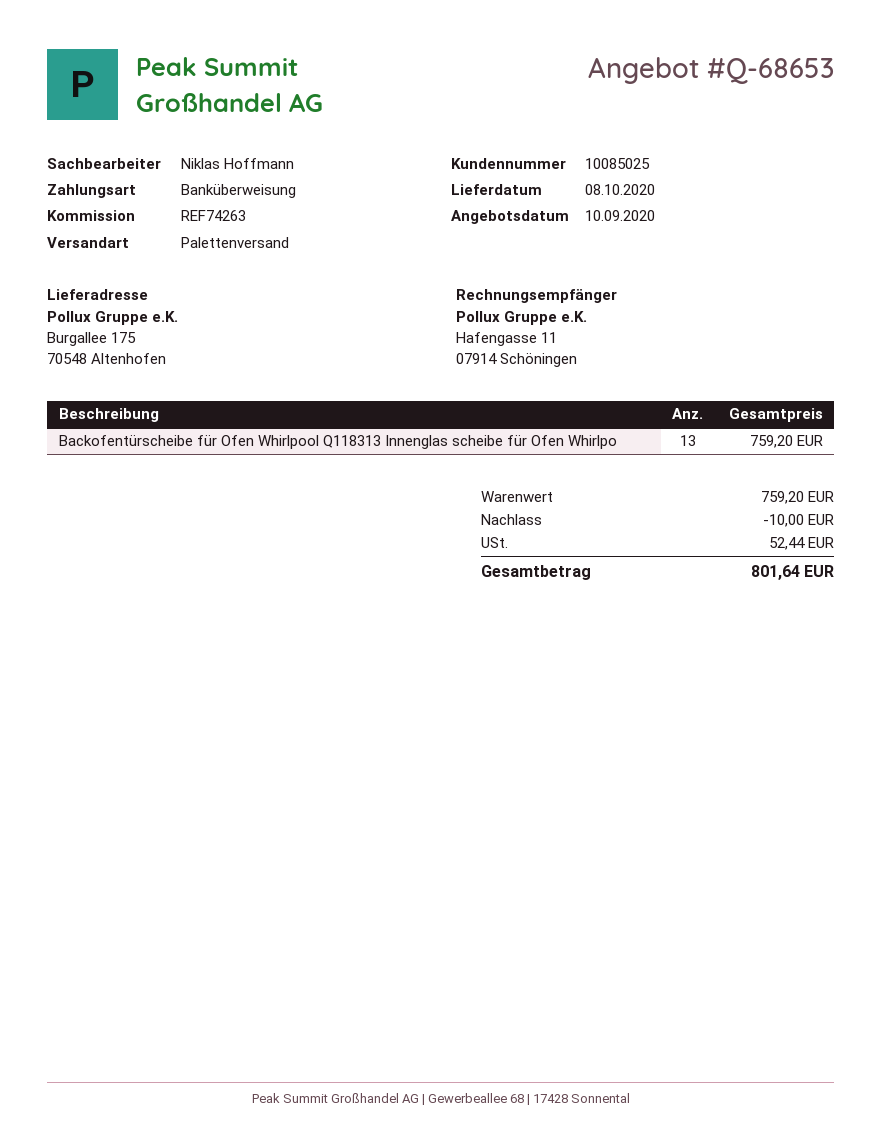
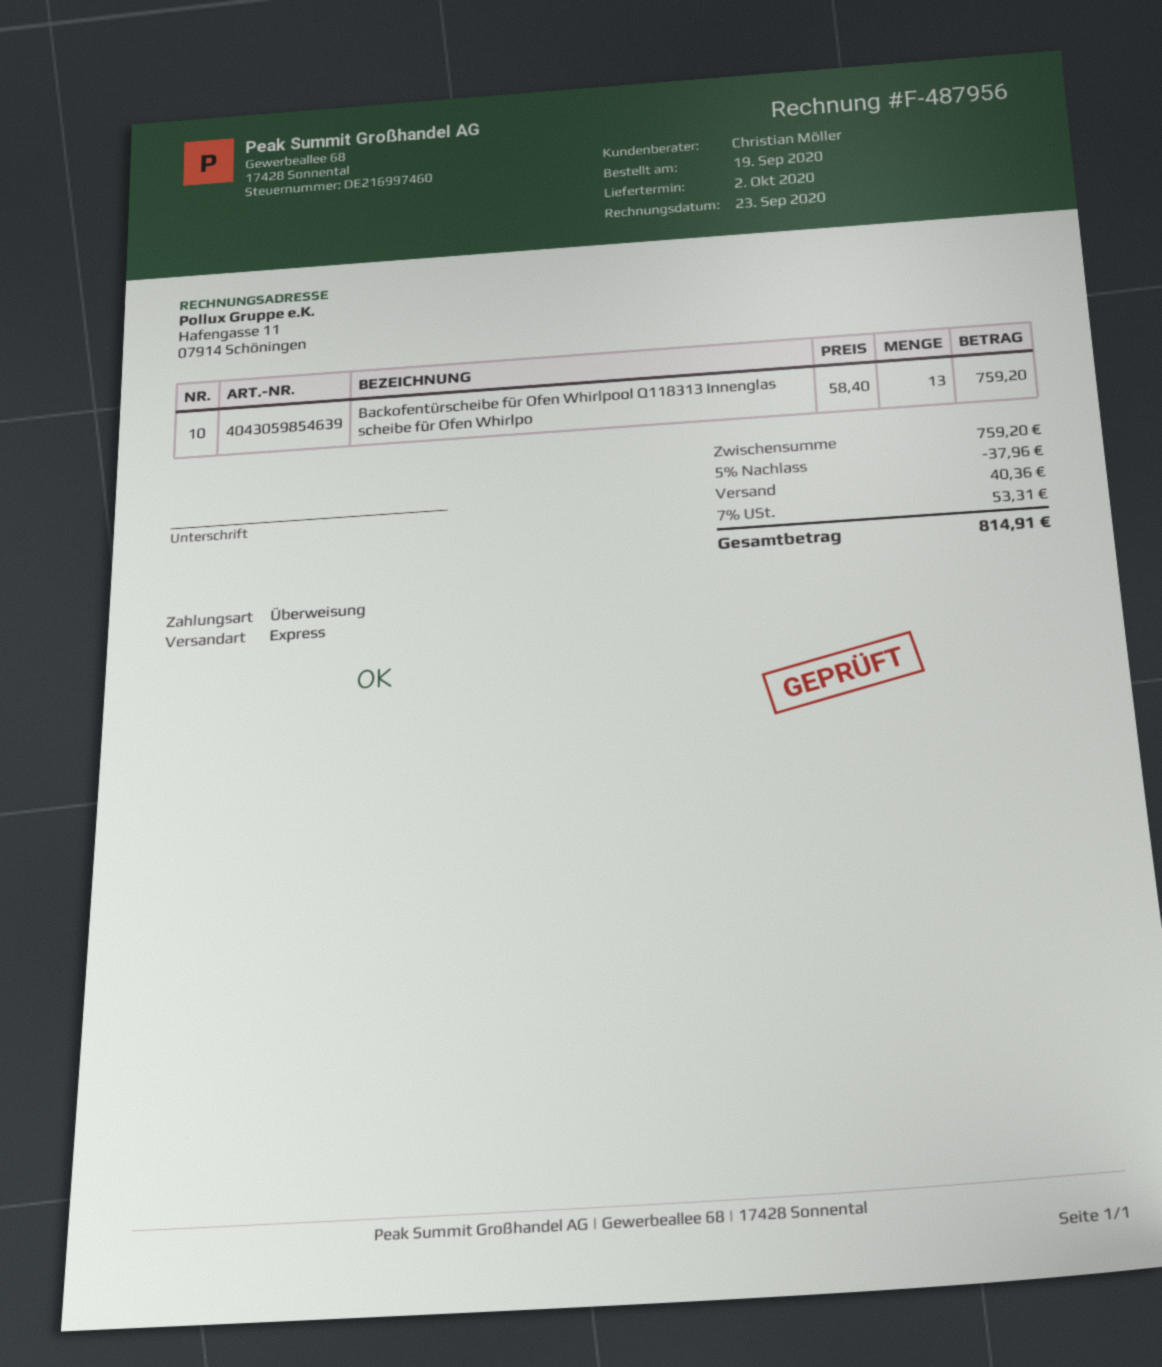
delivery date: 2020-10-08 -> 2020-10-02
sales rep: Niklas Hoffmann -> Christian Möller
shipping method: pallet freight -> express
discount: 10.00 -> 37.96
shipping: none -> 40.36
tax: 52.44 -> 53.31
total: 801.64 -> 814.91

